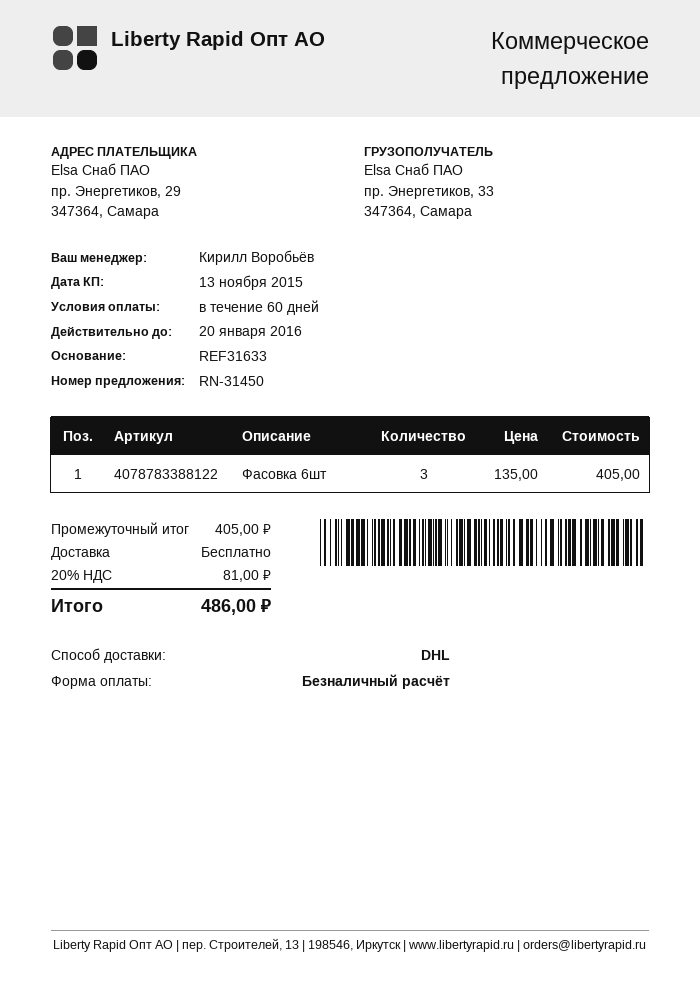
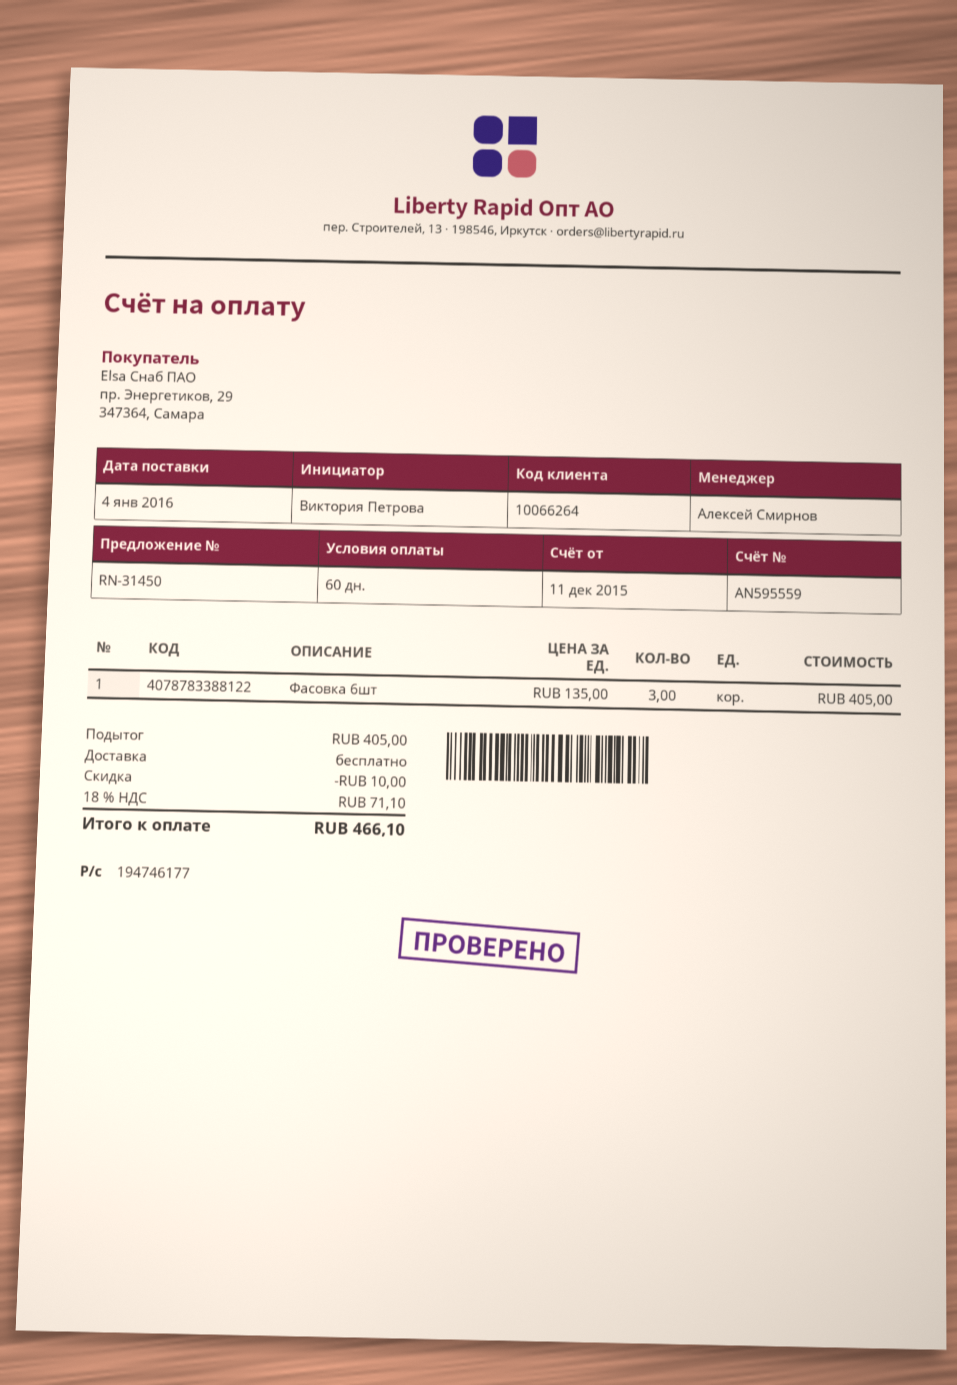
sales rep: Кирилл Воробьёв -> Алексей Смирнов
discount: none -> 10.00
tax: 20% = 81.00 -> 18% = 71.10
total: 486.00 -> 466.10

